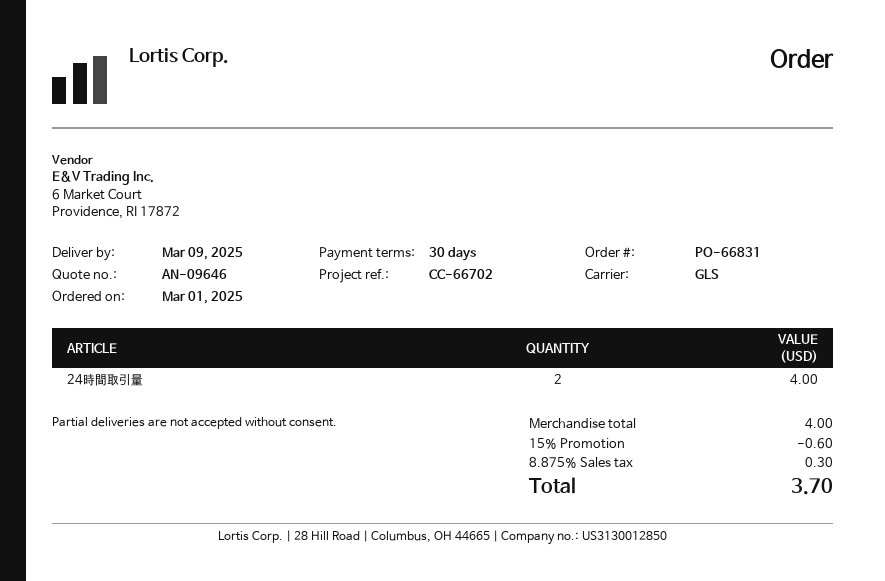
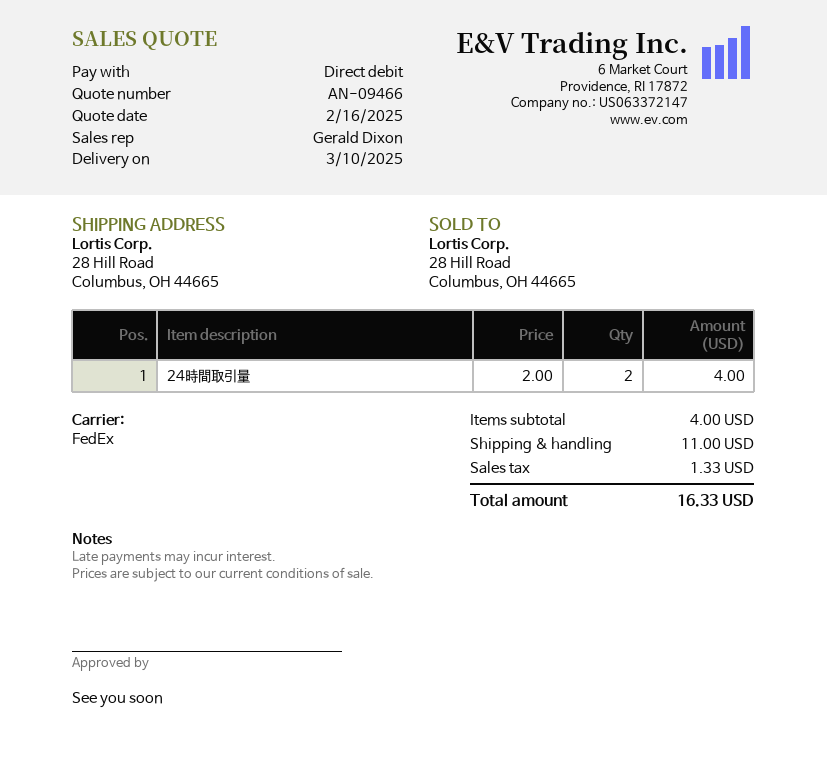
quote number: AN-09646 -> AN-09466
delivery date: 2025-03-09 -> 2025-03-10
shipping method: GLS -> FedEx
discount: 15% = 0.60 -> none
shipping: none -> 11.00
tax: 0.30 -> 1.33
total: 3.70 -> 16.33

